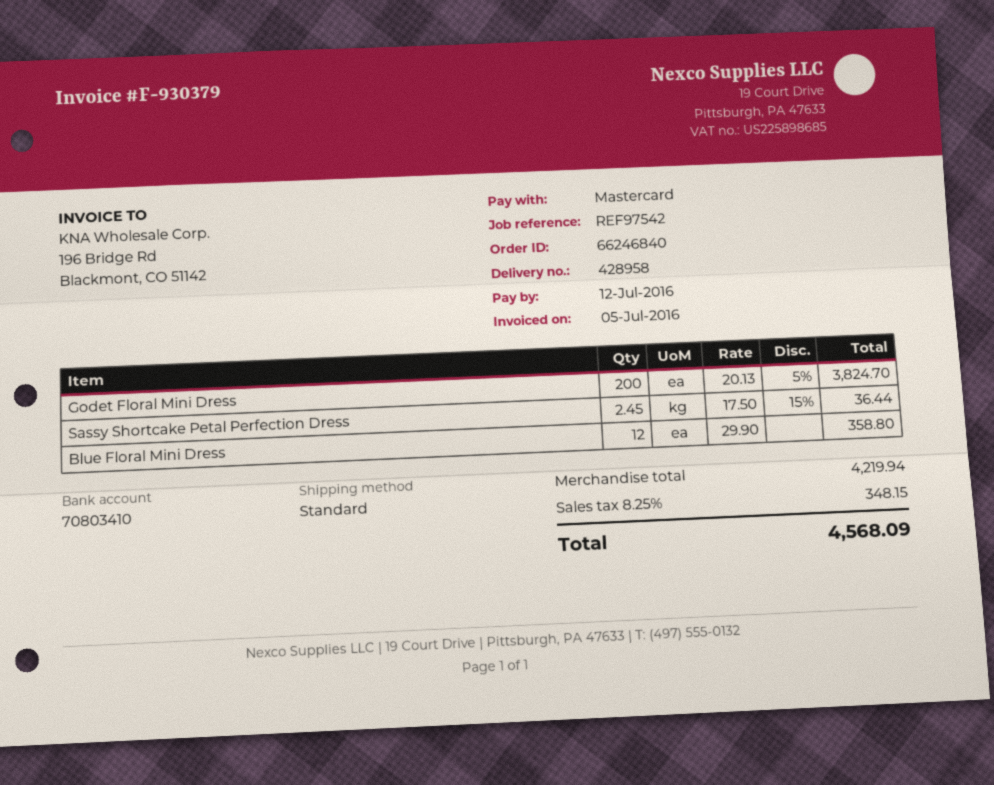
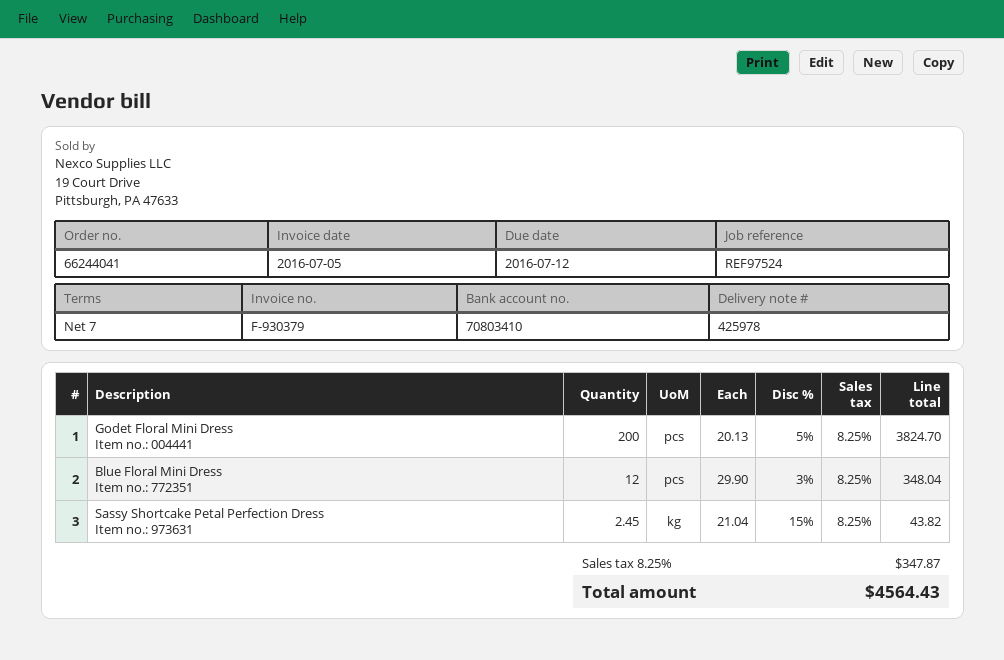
order number: 66246840 -> 66244041
delivery note number: 428958 -> 425978
reference: REF97542 -> REF97524
Sassy Shortcake Petal Perfection Dress: 2.45 x 17.50 - 15% = 36.44 -> 2.45 x 21.04 - 15% = 43.82
Blue Floral Mini Dress: 12 x 29.90 = 358.80 -> 12 x 29.90 - 3% = 348.04
tax: 8.25% = 348.15 -> 8.25% = 347.87
total: 4568.09 -> 4564.43

